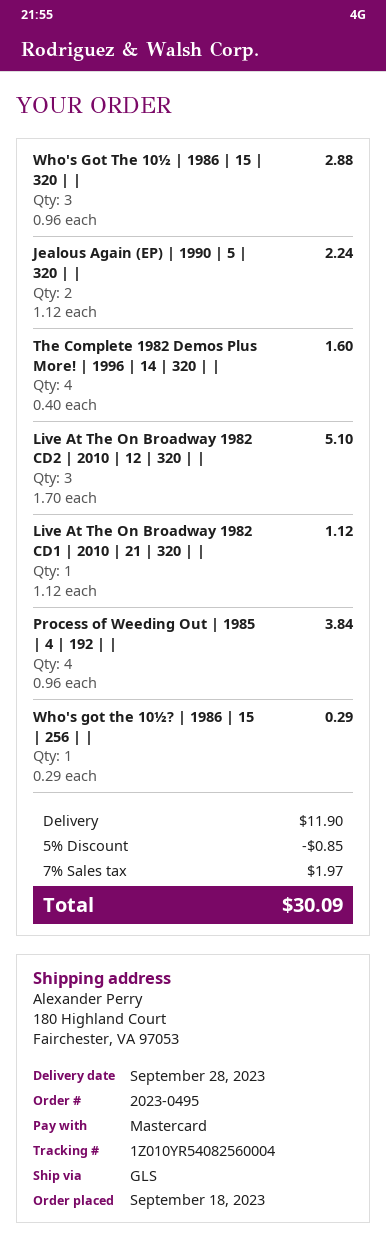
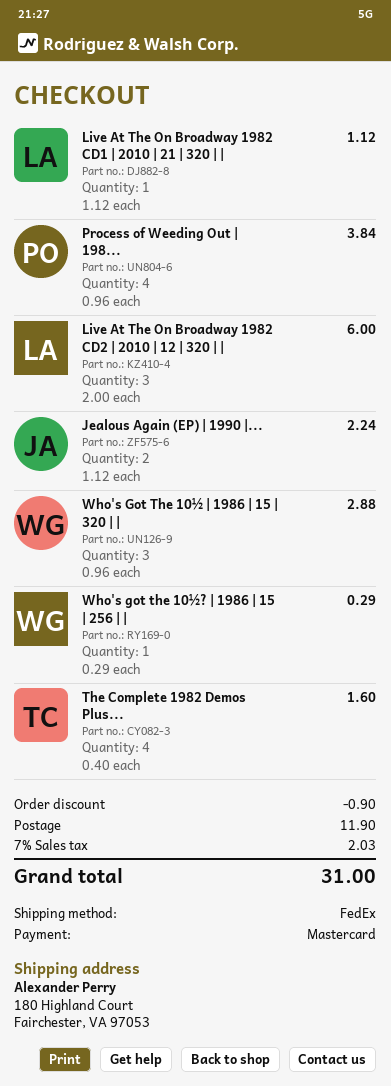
shipping method: GLS -> FedEx
Live At The On Broadway 1982 CD2 | 2010 | 12 | 320 | |: 3 x 1.70 = 5.10 -> 3 x 2.00 = 6.00
discount: 0.85 -> 0.90
tax: 7% = 1.97 -> 7% = 2.03
total: 30.09 -> 31.00

